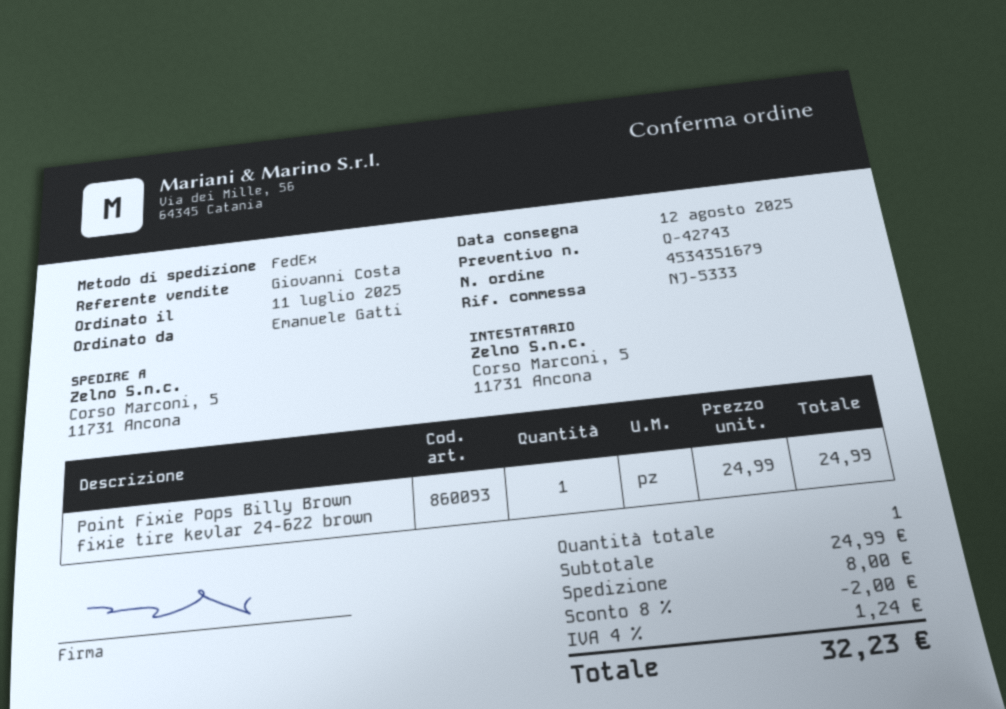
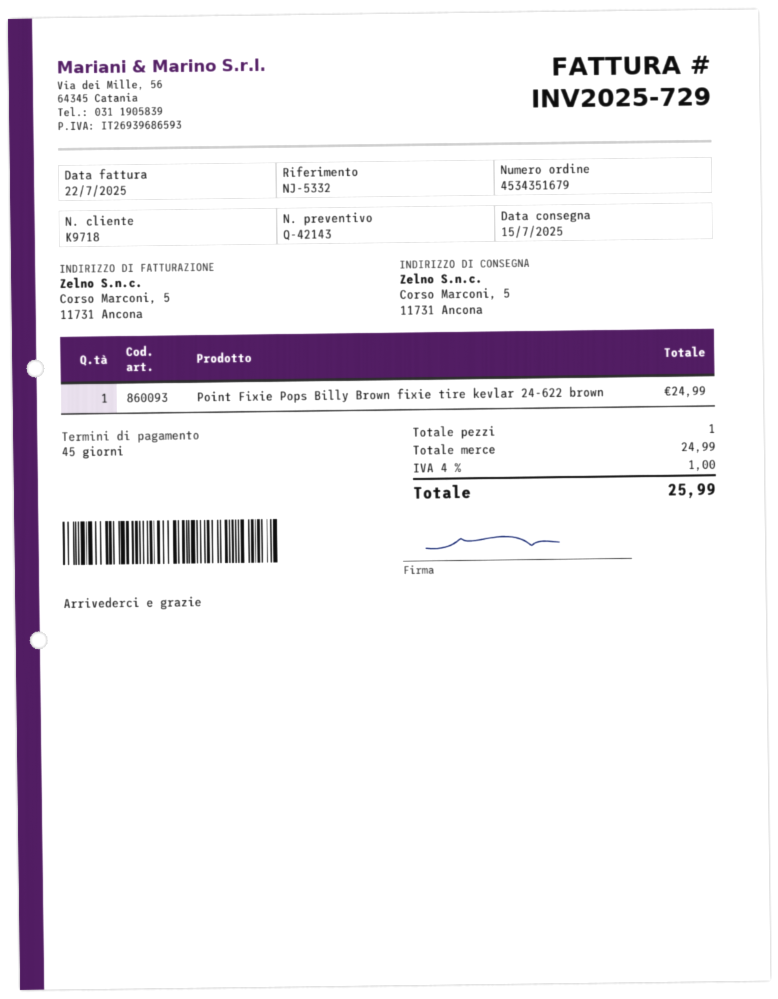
quote number: Q-42743 -> Q-42143
delivery date: 2025-08-12 -> 2025-07-15
reference: NJ-5333 -> NJ-5332
discount: 8% = 2.00 -> none
shipping: 8.00 -> none
tax: 4% = 1.24 -> 4% = 1.00
total: 32.23 -> 25.99

